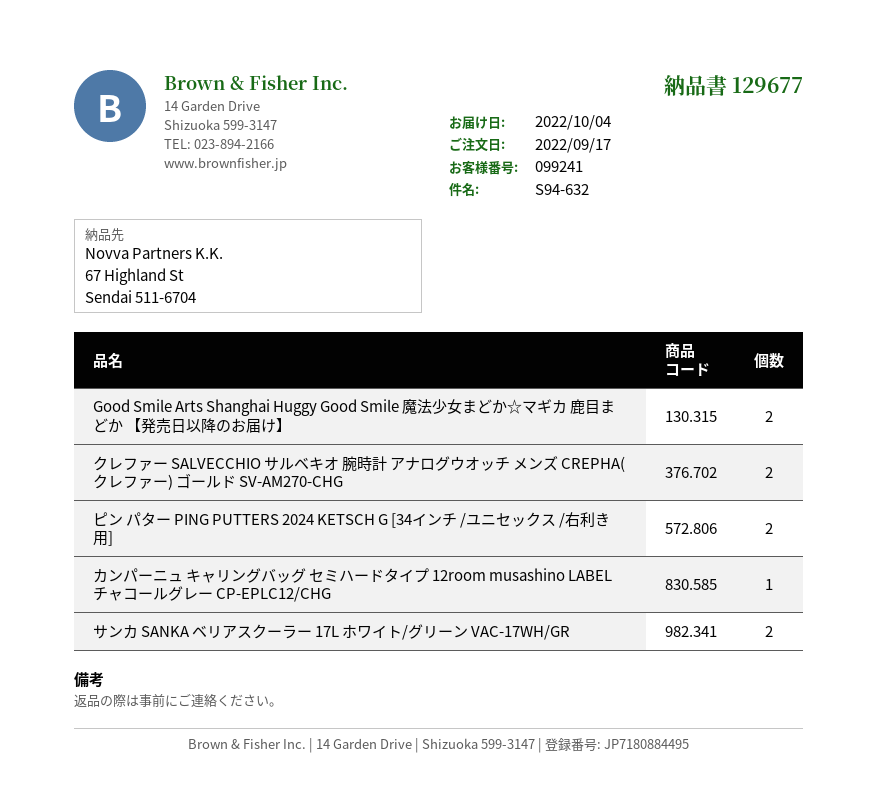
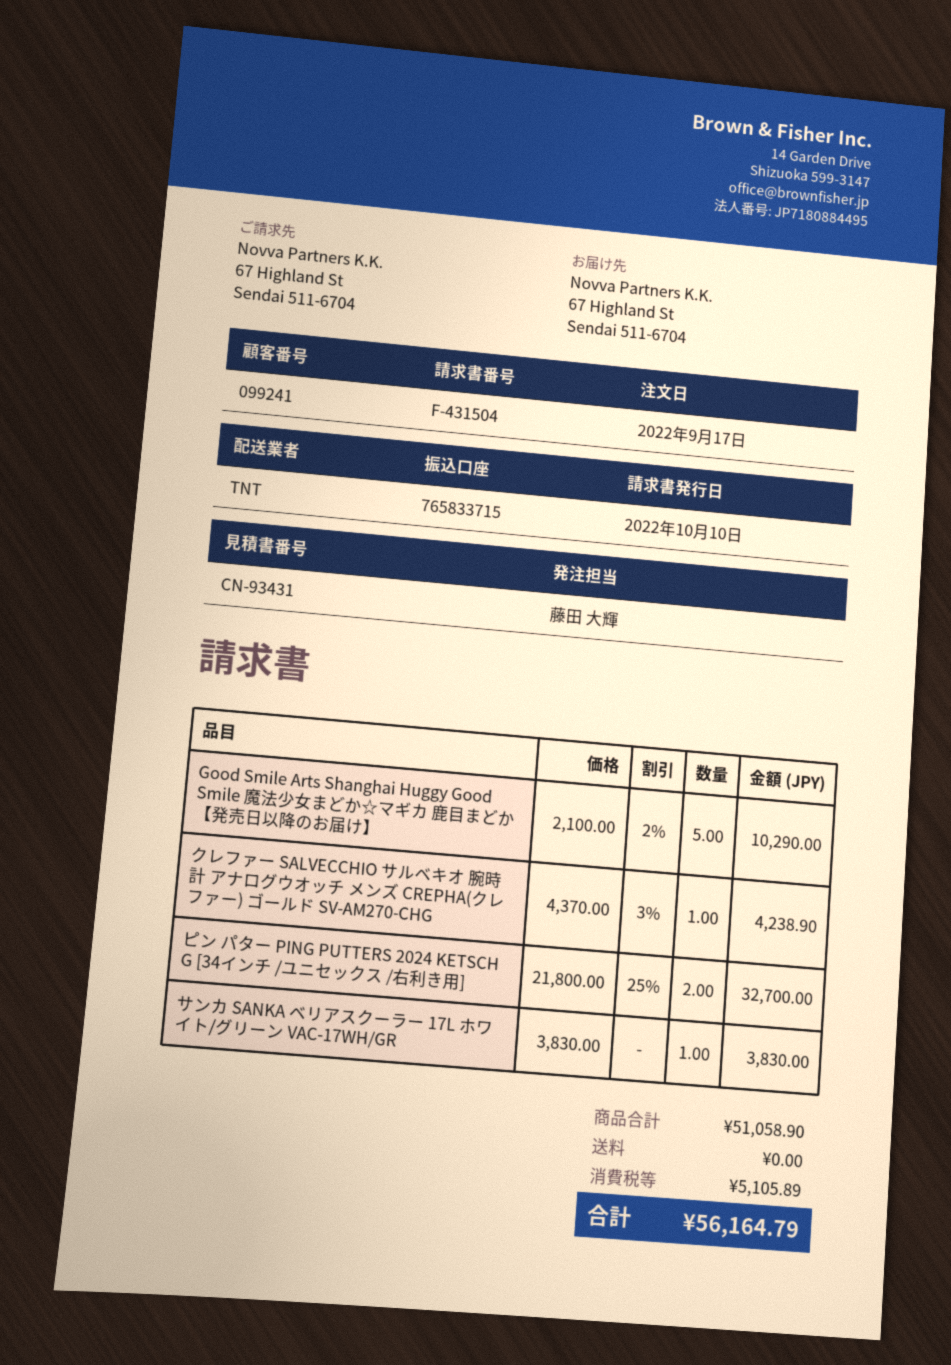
Good Smile Arts Shanghai Huggy Good Smile 魔法少女まどか☆マギカ 鹿目まどか 【発売日以降のお届け】: 2 -> 5
クレファー SALVECCHIO サルベキオ 腕時計 アナログウオッチ メンズ CREPHA(クレファー) ゴールド SV-AM270-CHG: 2 -> 1
カンパーニュ キャリングバッグ セミハードタイプ 12room musashino LABEL チャコールグレー CP-EPLC12/CHG: 1 -> none
サンカ SANKA ベリアスクーラー 17L ホワイト/グリーン VAC-17WH/GR: 2 -> 1

